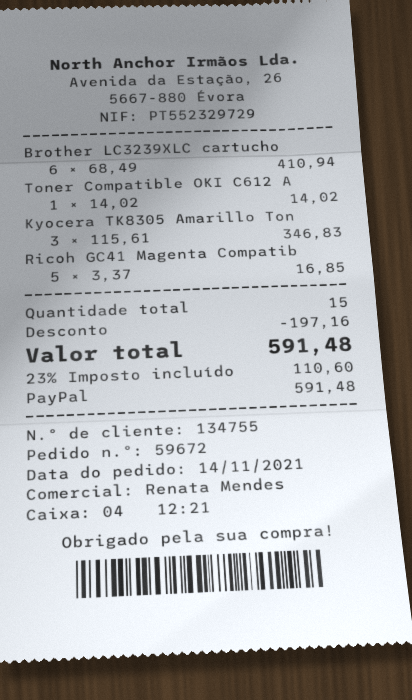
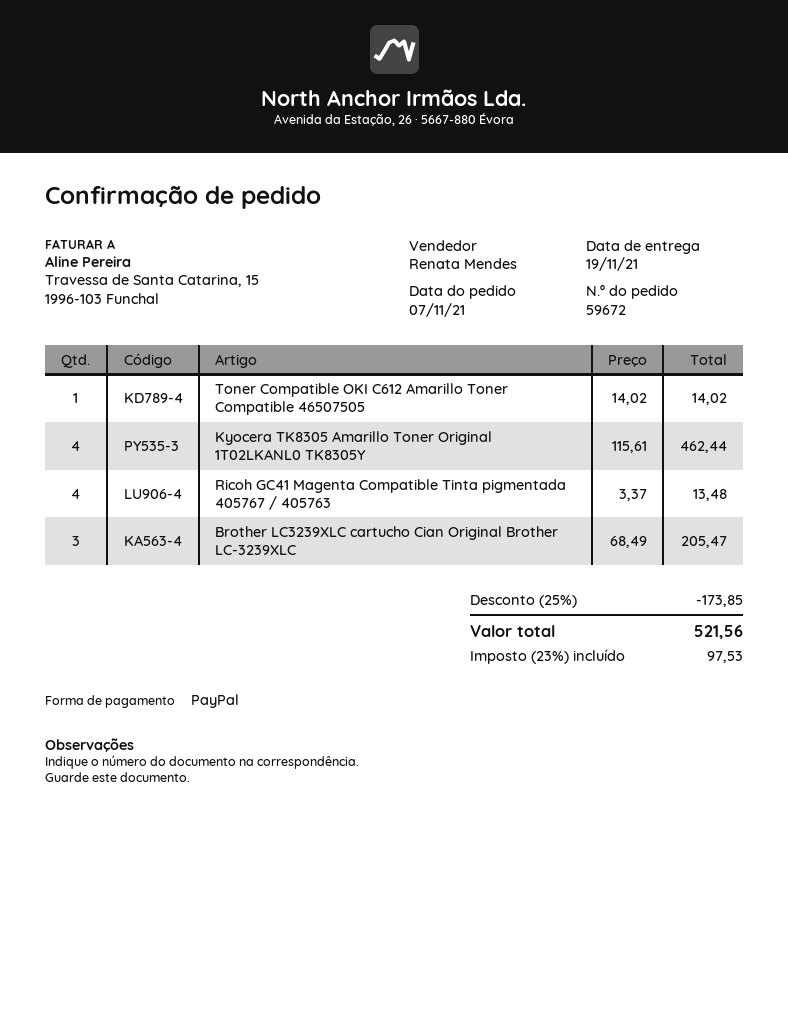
order date: 2021-11-14 -> 2021-11-07
Brother LC3239XLC cartucho: 6 x 68.49 = 410.94 -> 3 x 68.49 = 205.47
Kyocera TK8305 Amarillo Ton: 3 x 115.61 = 346.83 -> 4 x 115.61 = 462.44
Ricoh GC41 Magenta Compatib: 5 x 3.37 = 16.85 -> 4 x 3.37 = 13.48
discount: 197.16 -> 173.85
tax: 23% = 110.60 -> 23% = 97.53
total: 591.48 -> 521.56

